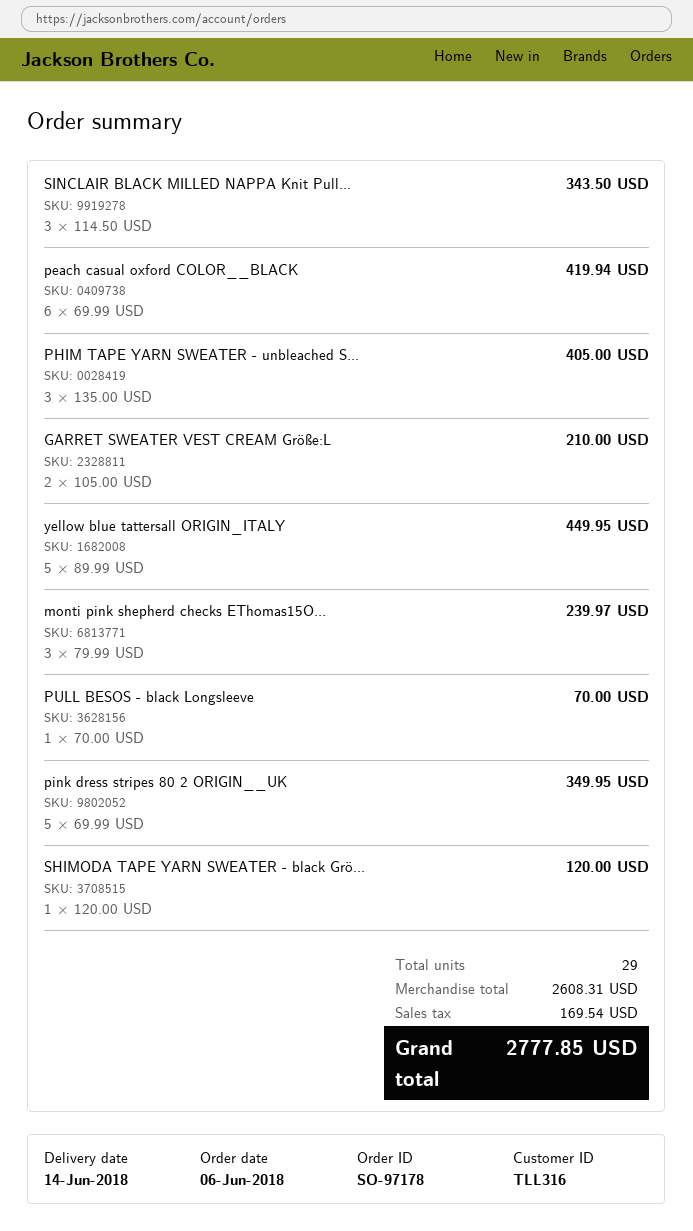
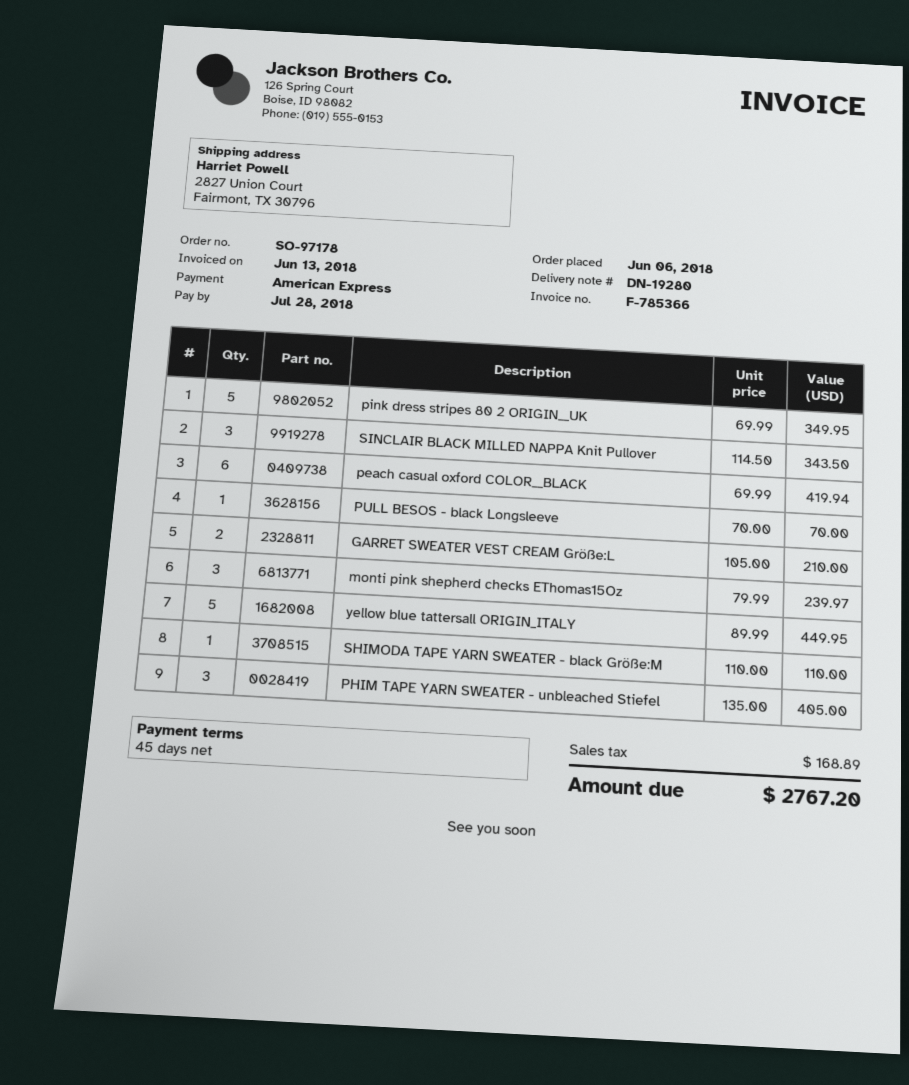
SHIMODA TAPE YARN SWEATER - black Grö...: 1 x 120.00 = 120.00 -> 1 x 110.00 = 110.00
tax: 169.54 -> 168.89
total: 2777.85 -> 2767.20

